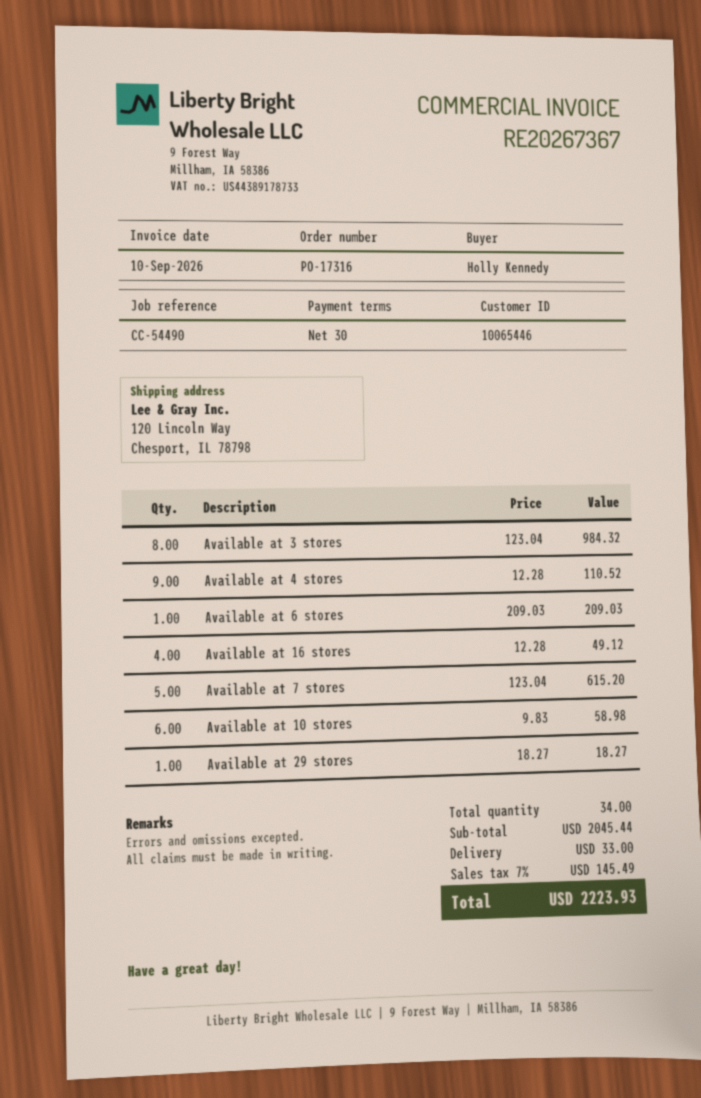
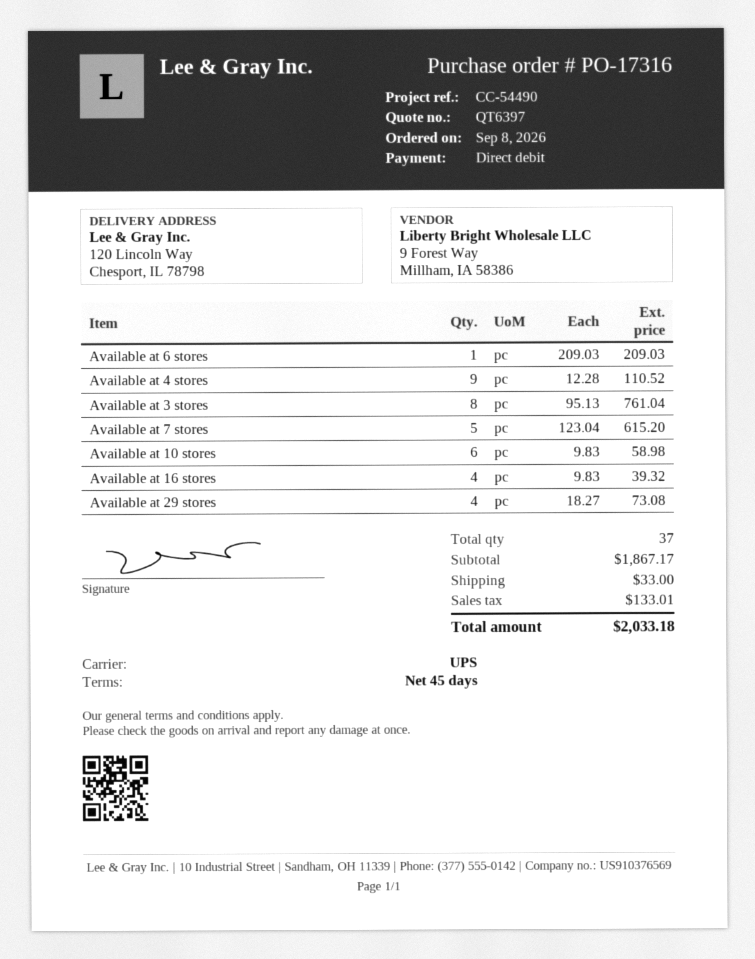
payment terms: 30 days -> 45 days
Available at 3 stores: 8 x 123.04 = 984.32 -> 8 x 95.13 = 761.04
Available at 16 stores: 4 x 12.28 = 49.12 -> 4 x 9.83 = 39.32
Available at 29 stores: 1 x 18.27 = 18.27 -> 4 x 18.27 = 73.08
total quantity: 34 -> 37
subtotal: 2045.44 -> 1867.17
tax: 145.49 -> 133.01
total: 2223.93 -> 2033.18

